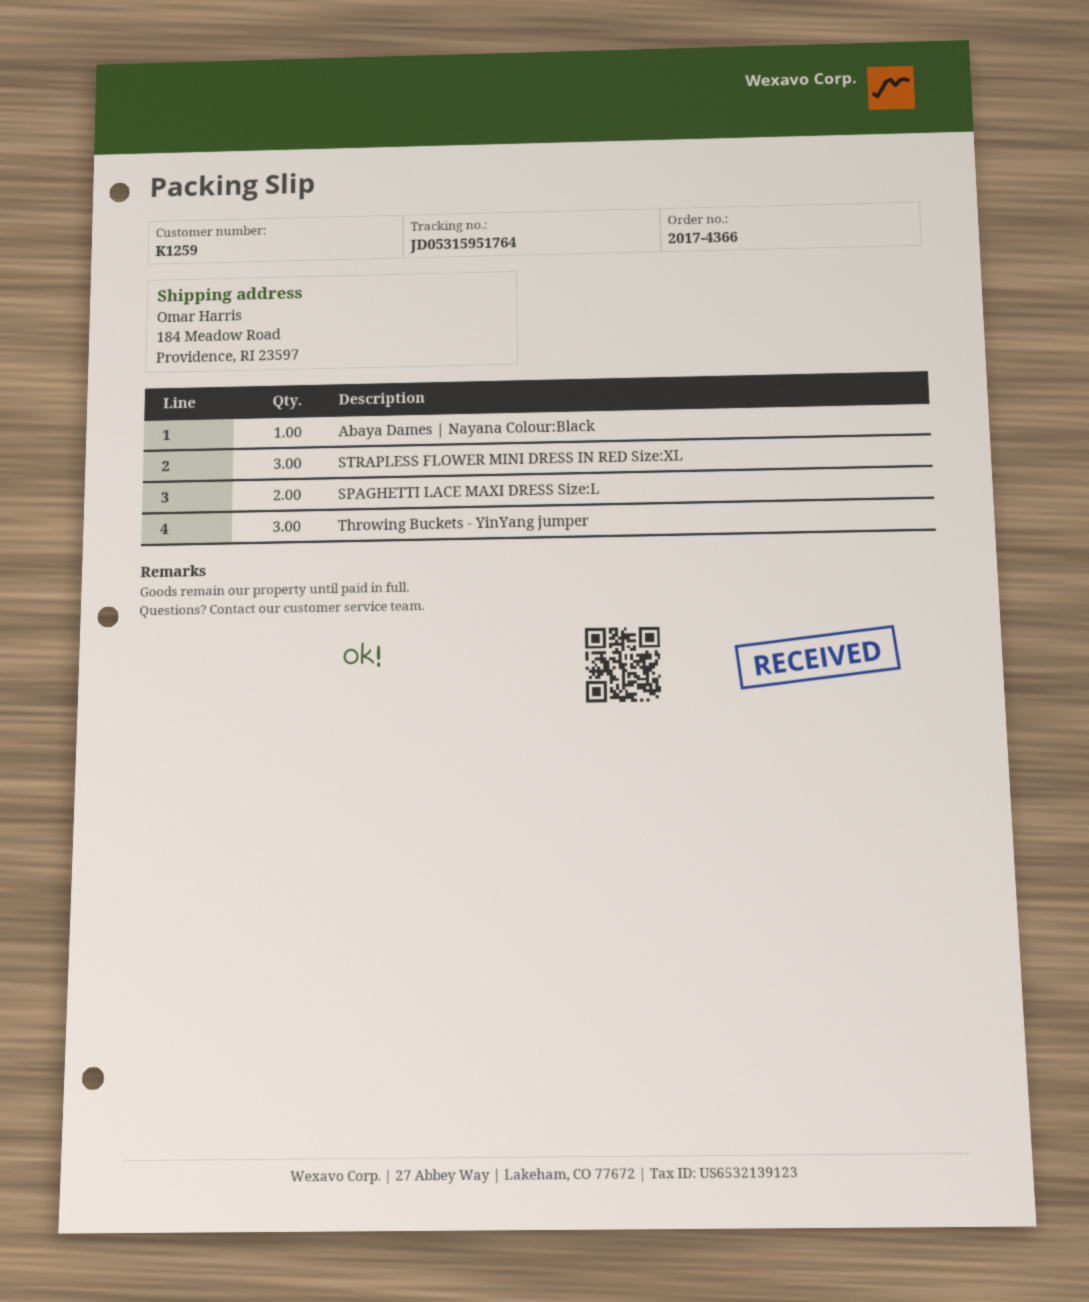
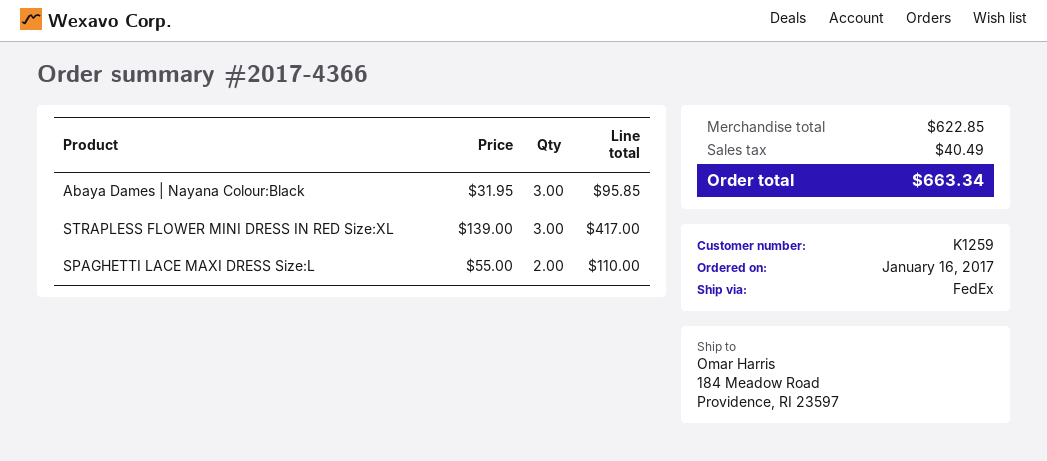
Abaya Dames | Nayana Colour:Black: 1 -> 3
Throwing Buckets - YinYang jumper: 3 -> none

